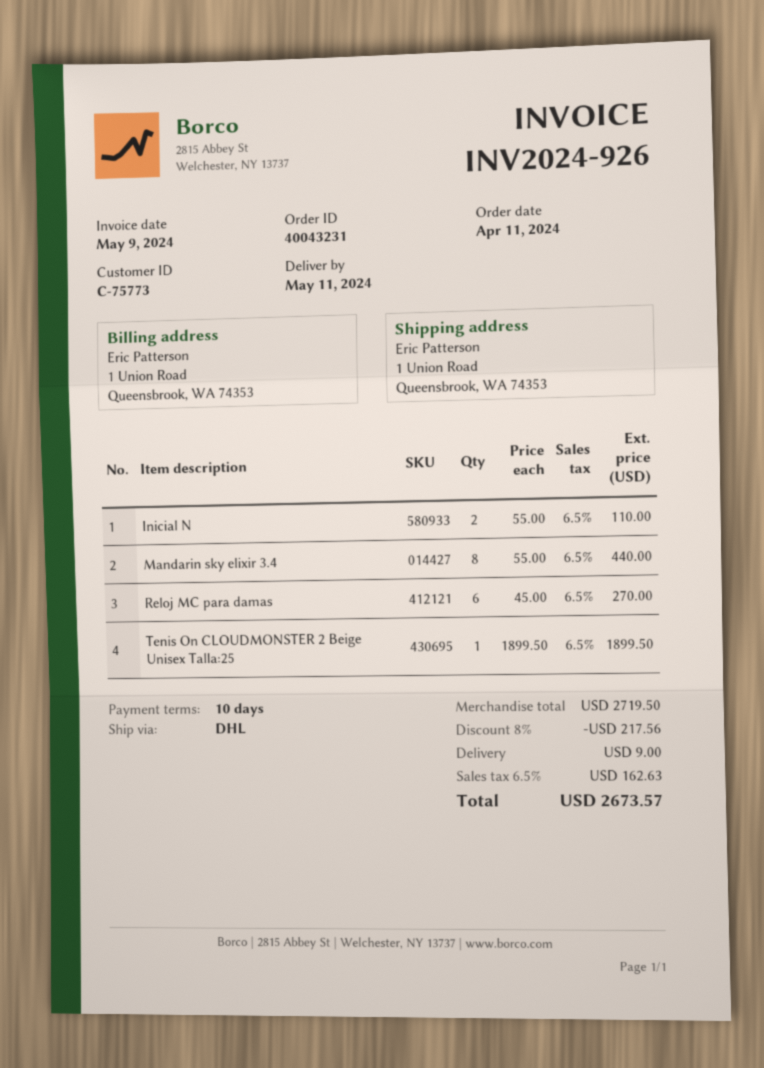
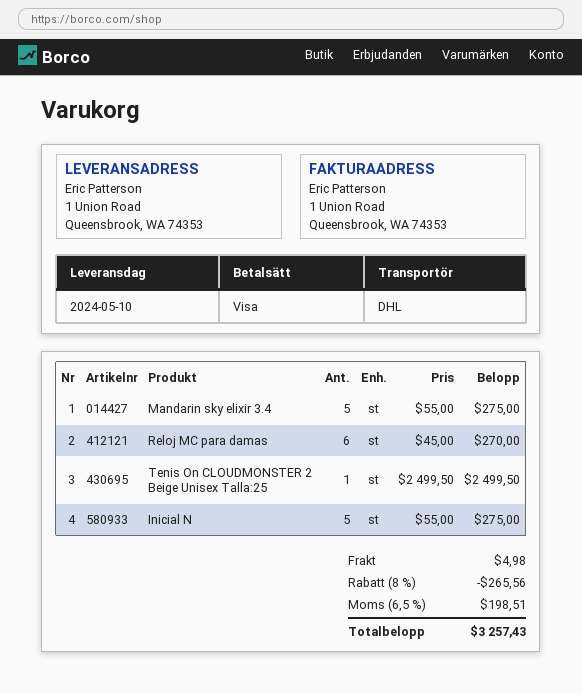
delivery date: 2024-05-11 -> 2024-05-10
Inicial N: 2 x 55.00 = 110.00 -> 5 x 55.00 = 275.00
Mandarin sky elixir 3.4: 8 x 55.00 = 440.00 -> 5 x 55.00 = 275.00
Tenis On CLOUDMONSTER 2 Beige Unisex Talla:25: 1 x 1899.50 = 1899.50 -> 1 x 2499.50 = 2499.50
discount: 8% = 217.56 -> 8% = 265.56
shipping: 9.00 -> 4.98
tax: 6.5% = 162.63 -> 6.5% = 198.51
total: 2673.57 -> 3257.43

